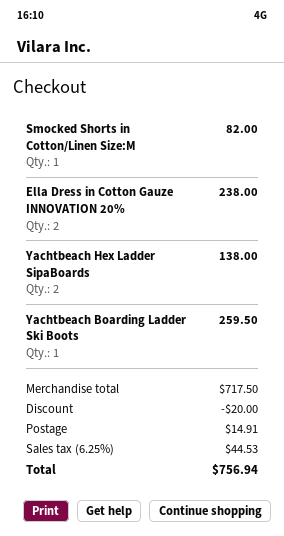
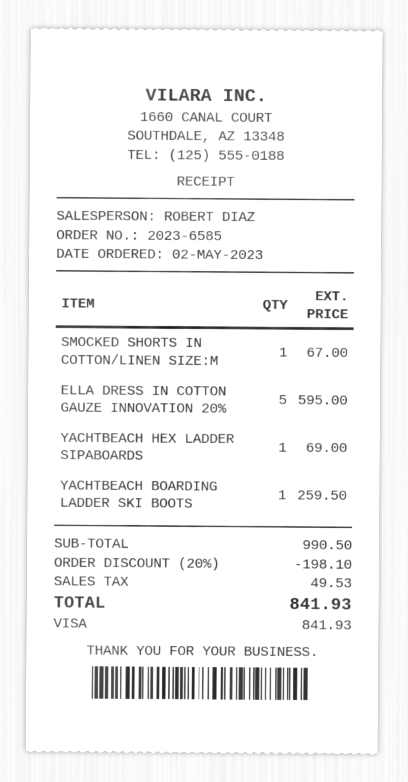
Smocked Shorts in Cotton/Linen Size:M: 1 for 82.00 -> 1 for 67.00
Ella Dress in Cotton Gauze INNOVATION 20%: 2 for 238.00 -> 5 for 595.00
Yachtbeach Hex Ladder SipaBoards: 2 for 138.00 -> 1 for 69.00
subtotal: 717.50 -> 990.50
discount: 20.00 -> 198.10
shipping: 14.91 -> none
tax: 44.53 -> 49.53
total: 756.94 -> 841.93

